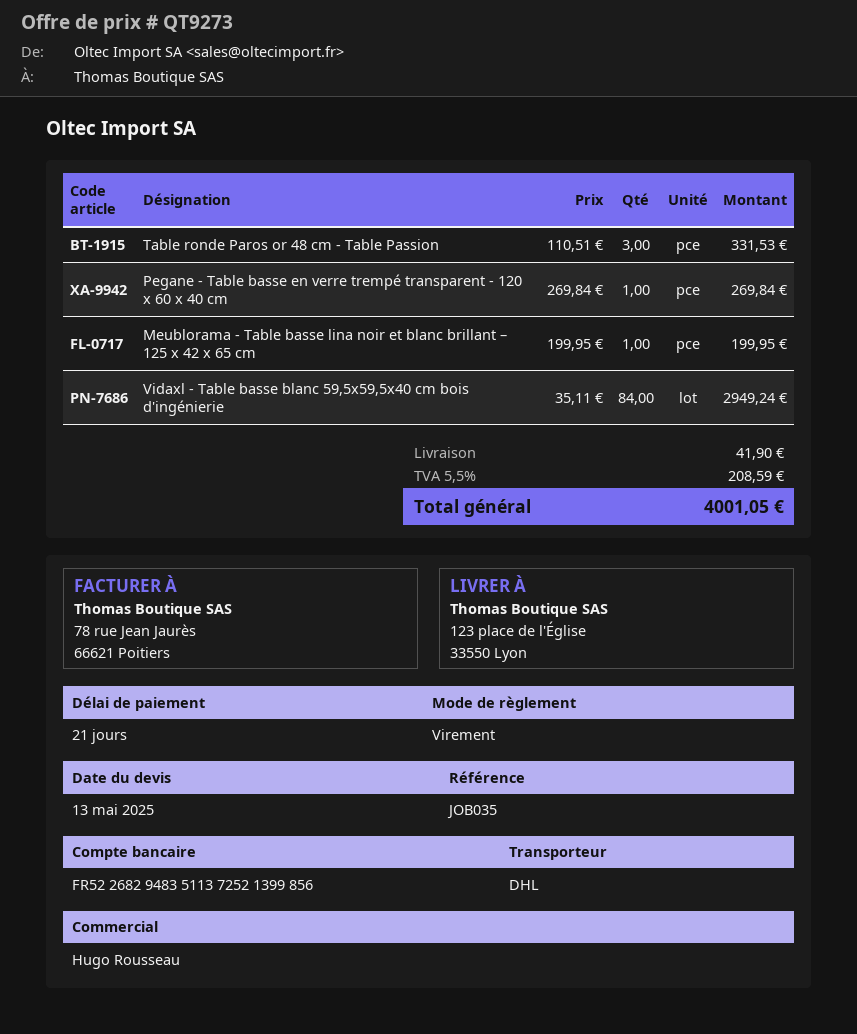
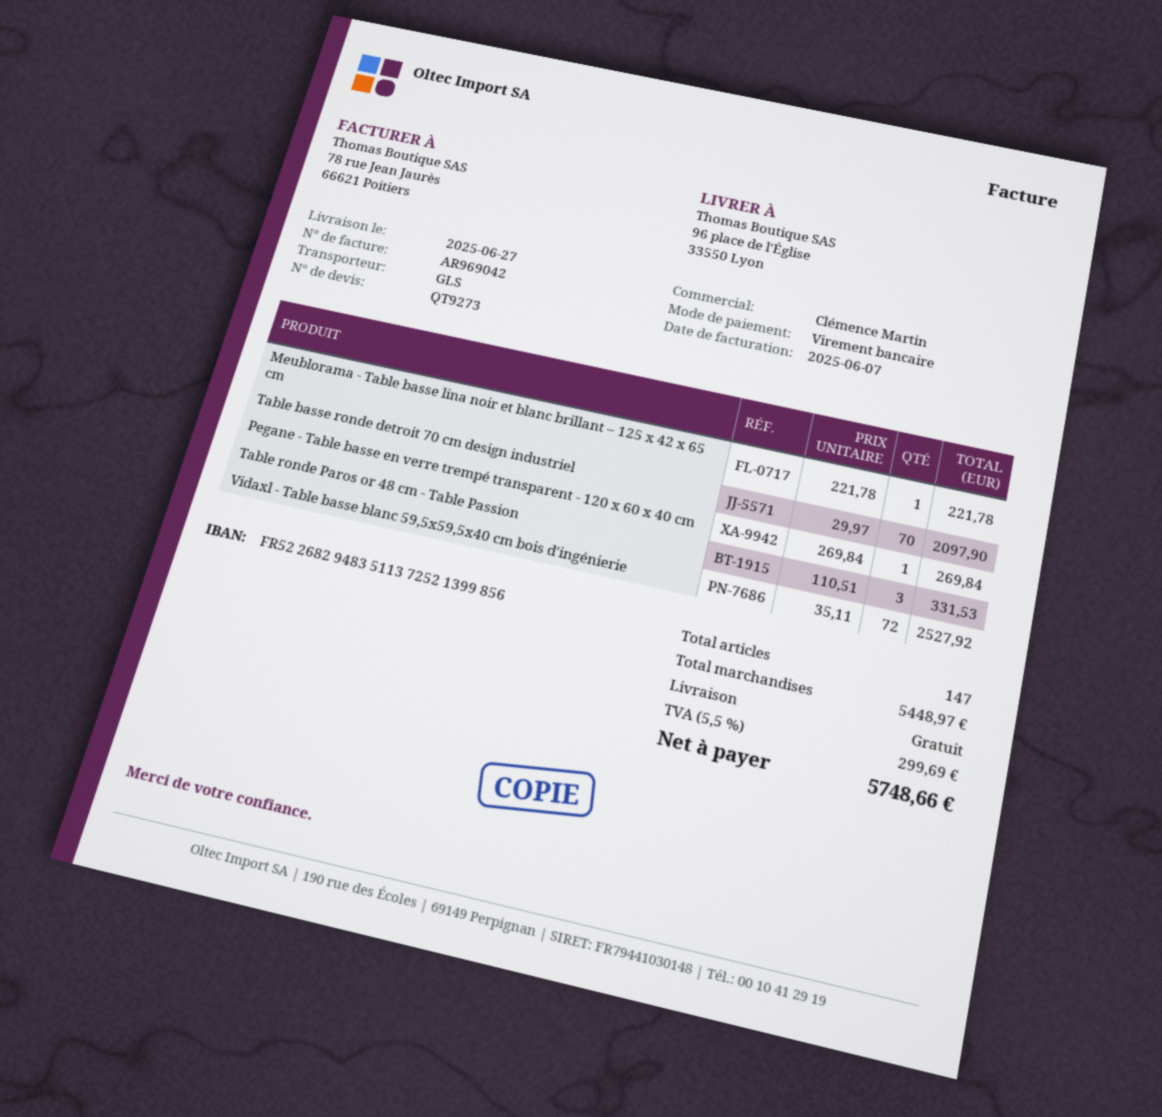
sales rep: Hugo Rousseau -> Clémence Martin
shipping method: DHL -> GLS
ship to: 123 place de l'Église, 33550 Lyon -> 96 place de l'Église, 33550 Lyon
Meublorama - Table basse lina noir et blanc brillant – 125 x 42 x 65 cm: 1 x 199.95 = 199.95 -> 1 x 221.78 = 221.78
Vidaxl - Table basse blanc 59,5x59,5x40 cm bois d'ingénierie: 84 x 35.11 = 2949.24 -> 72 x 35.11 = 2527.92
Table basse ronde detroit 70 cm design industriel: none -> 70 x 29.97 = 2097.90
shipping: 41.90 -> 0.00
tax: 5.5% = 208.59 -> 5.5% = 299.69
total: 4001.05 -> 5748.66

